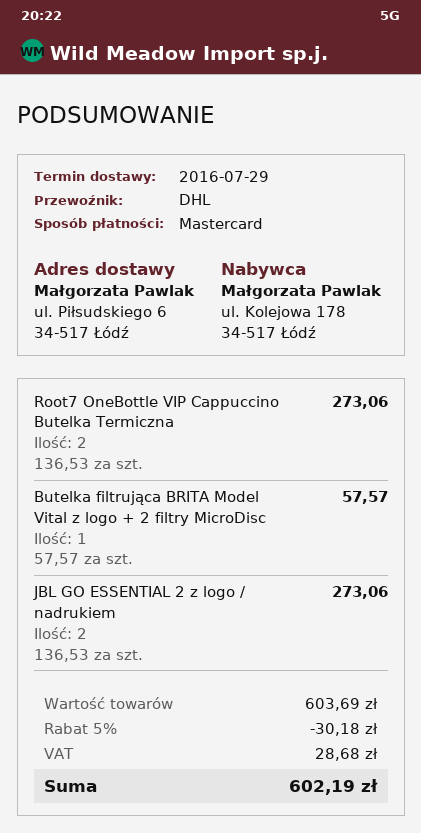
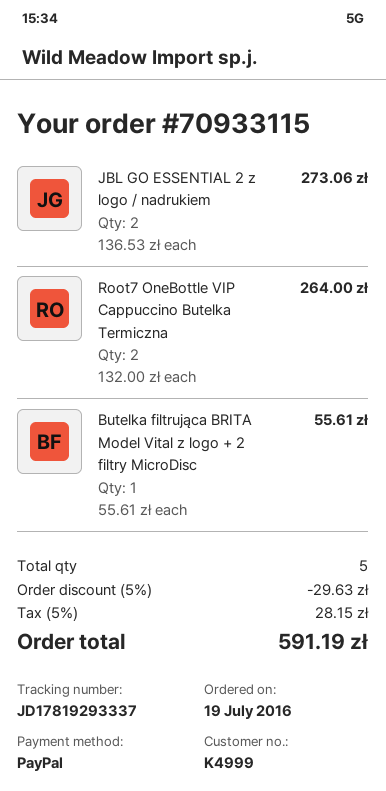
payment method: Mastercard -> PayPal
Root7 OneBottle VIP Cappuccino Butelka Termiczna: 2 x 136.53 = 273.06 -> 2 x 132.00 = 264.00
Butelka filtrująca BRITA Model Vital z logo + 2 filtry MicroDisc: 1 x 57.57 = 57.57 -> 1 x 55.61 = 55.61
discount: 5% = 30.18 -> 5% = 29.63
tax: 28.68 -> 28.15
total: 602.19 -> 591.19

